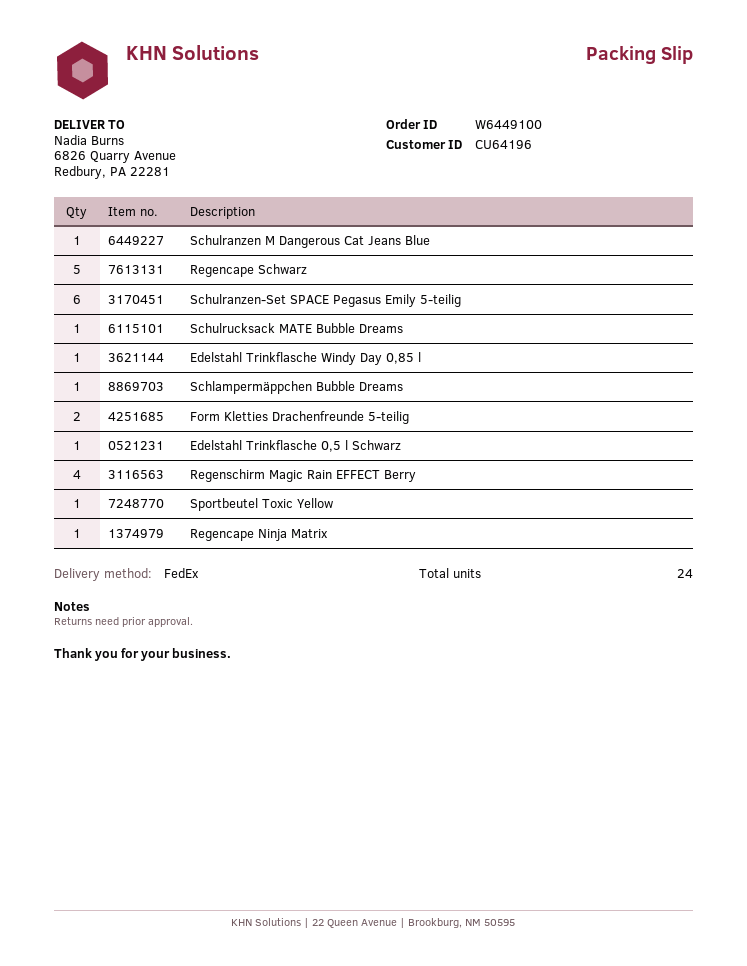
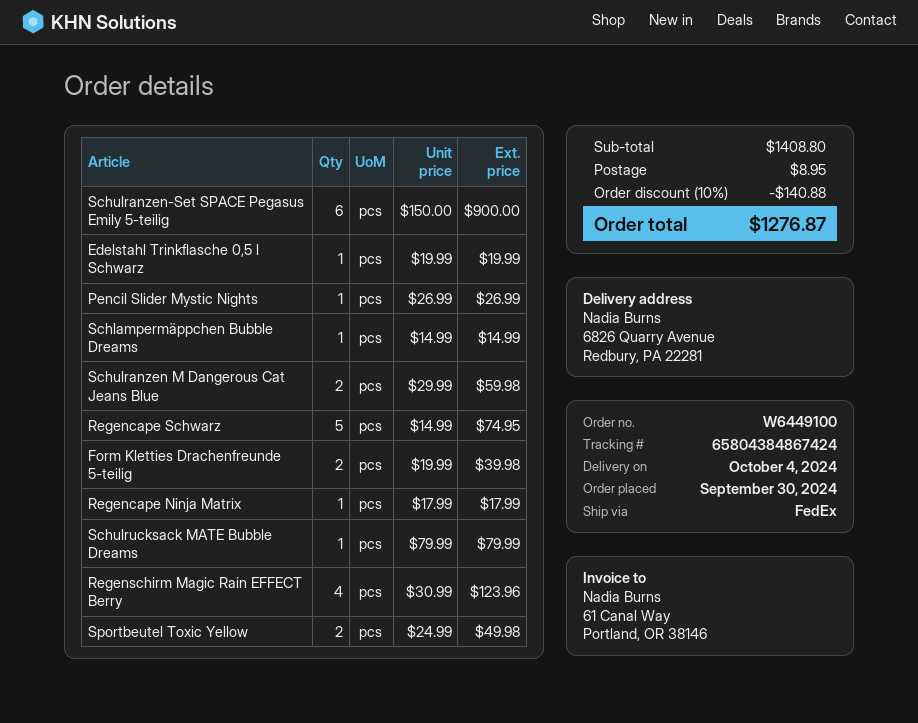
Schulranzen M Dangerous Cat Jeans Blue: 1 -> 2
Edelstahl Trinkflasche Windy Day 0,85 l: 1 -> none
Sportbeutel Toxic Yellow: 1 -> 2
Pencil Slider Mystic Nights: none -> 1

